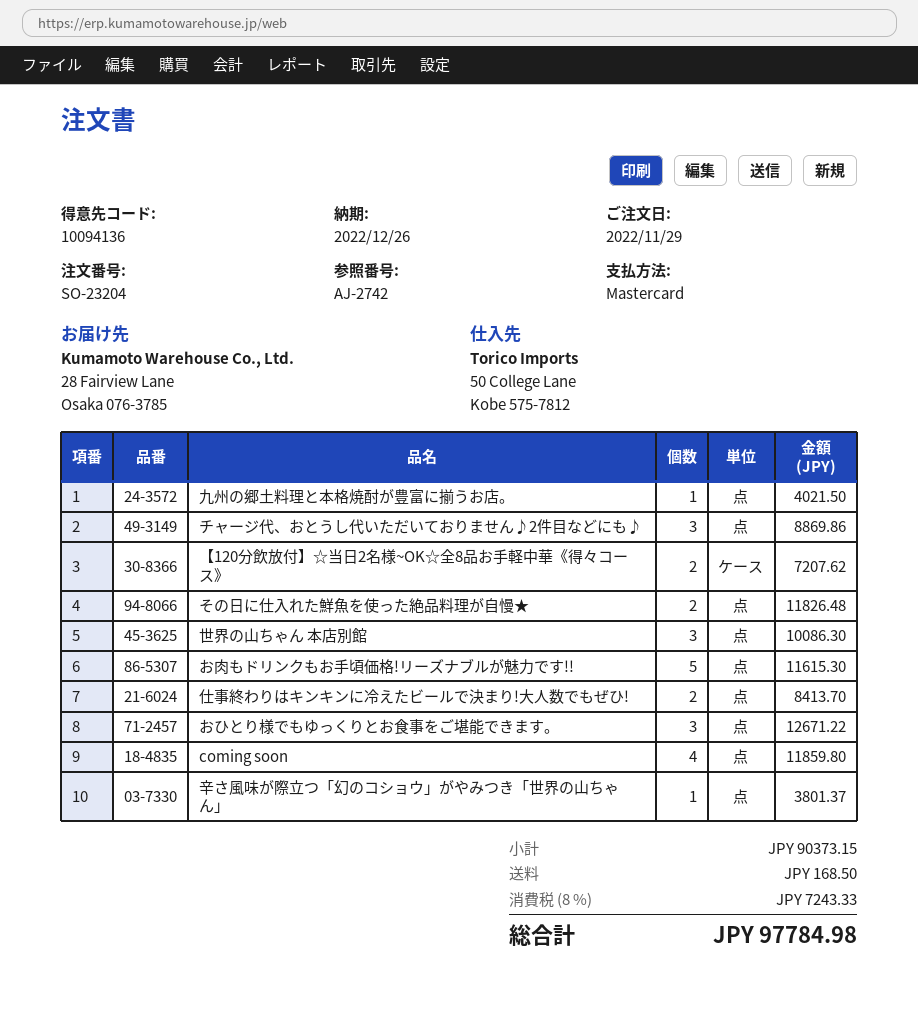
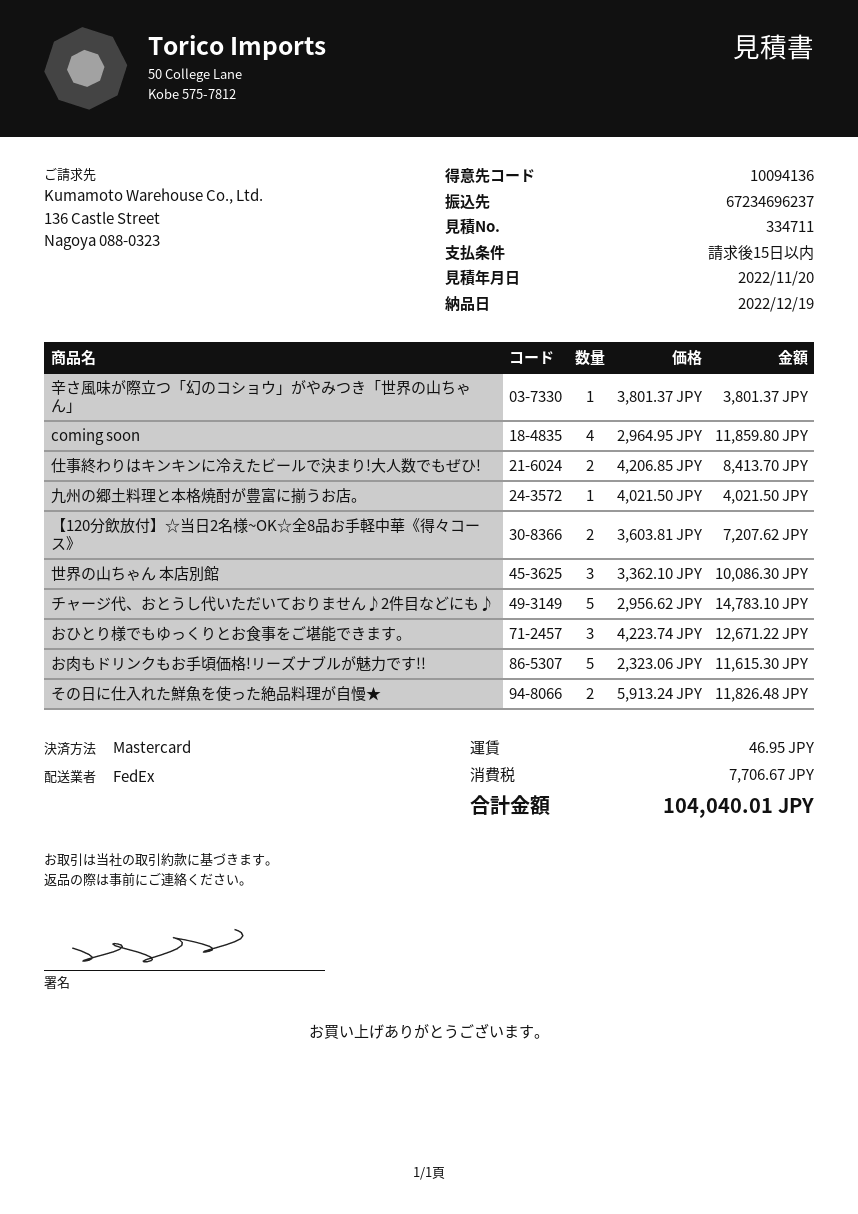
delivery date: 2022-12-26 -> 2022-12-19
チャージ代、おとうし代いただいておりません♪2件目などにも♪: 3 for 8869.86 -> 5 for 14783.10
shipping: 168.50 -> 46.95
tax: 7243.33 -> 7706.67
total: 97784.98 -> 104040.01

